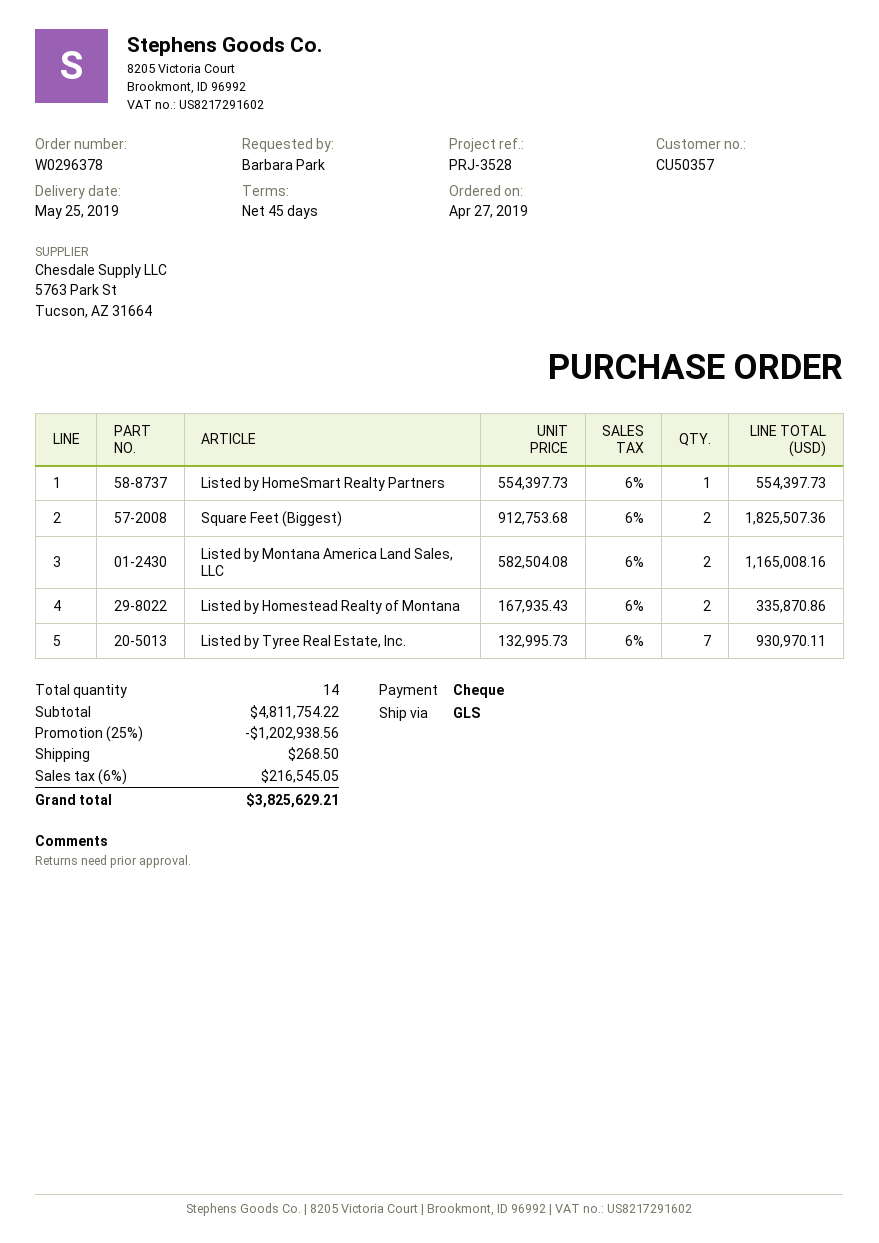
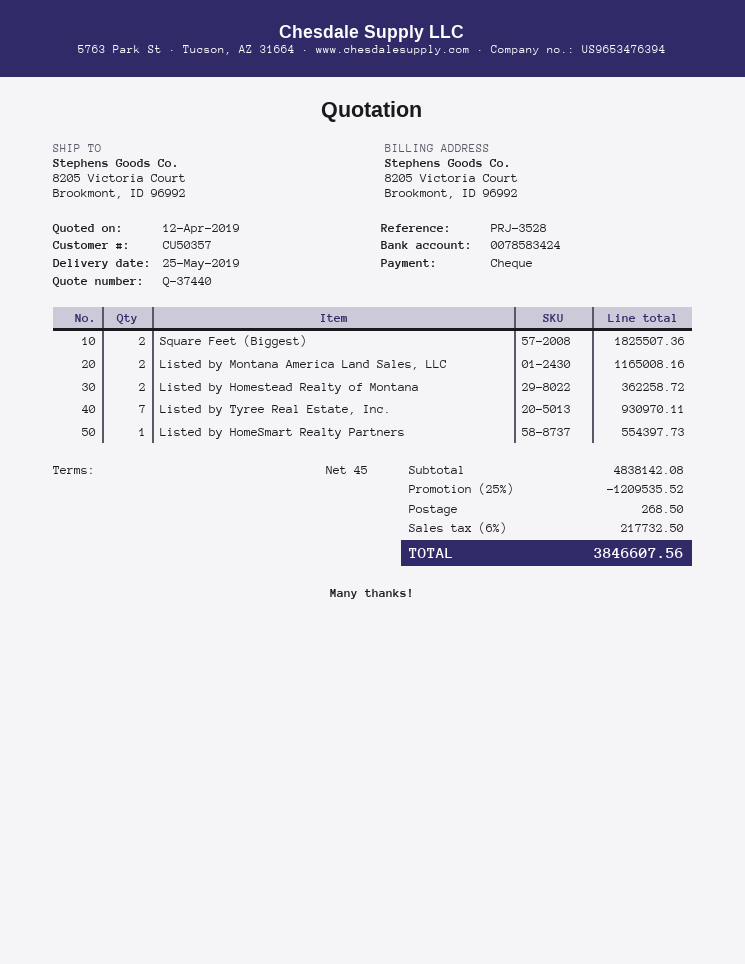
Listed by Homestead Realty of Montana: 2 for 335870.86 -> 2 for 362258.72
subtotal: 4811754.22 -> 4838142.08
discount: 25% = 1202938.56 -> 25% = 1209535.52
tax: 6% = 216545.05 -> 6% = 217732.50
total: 3825629.21 -> 3846607.56

